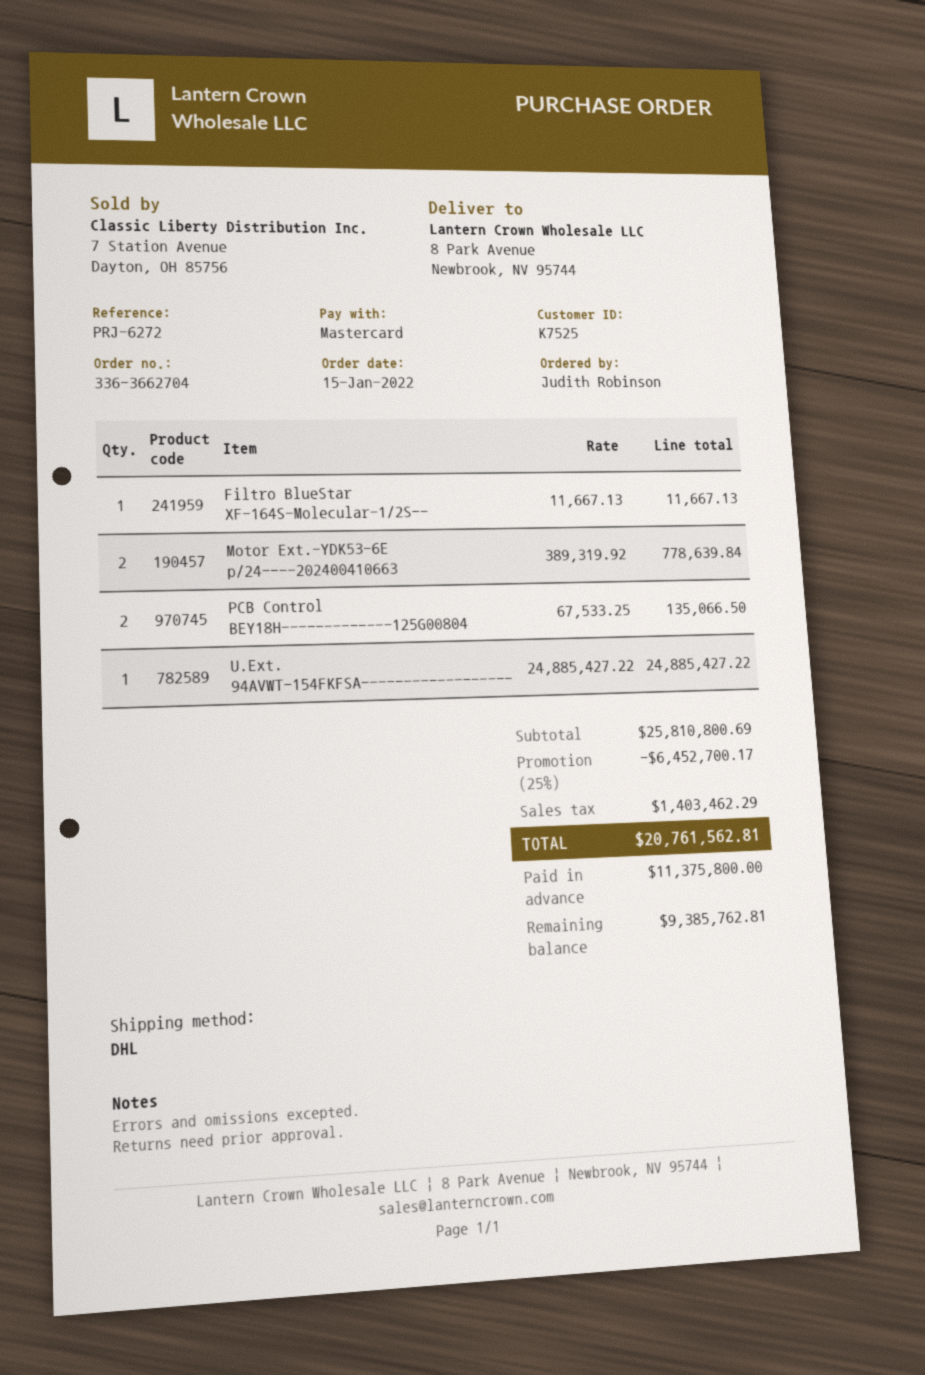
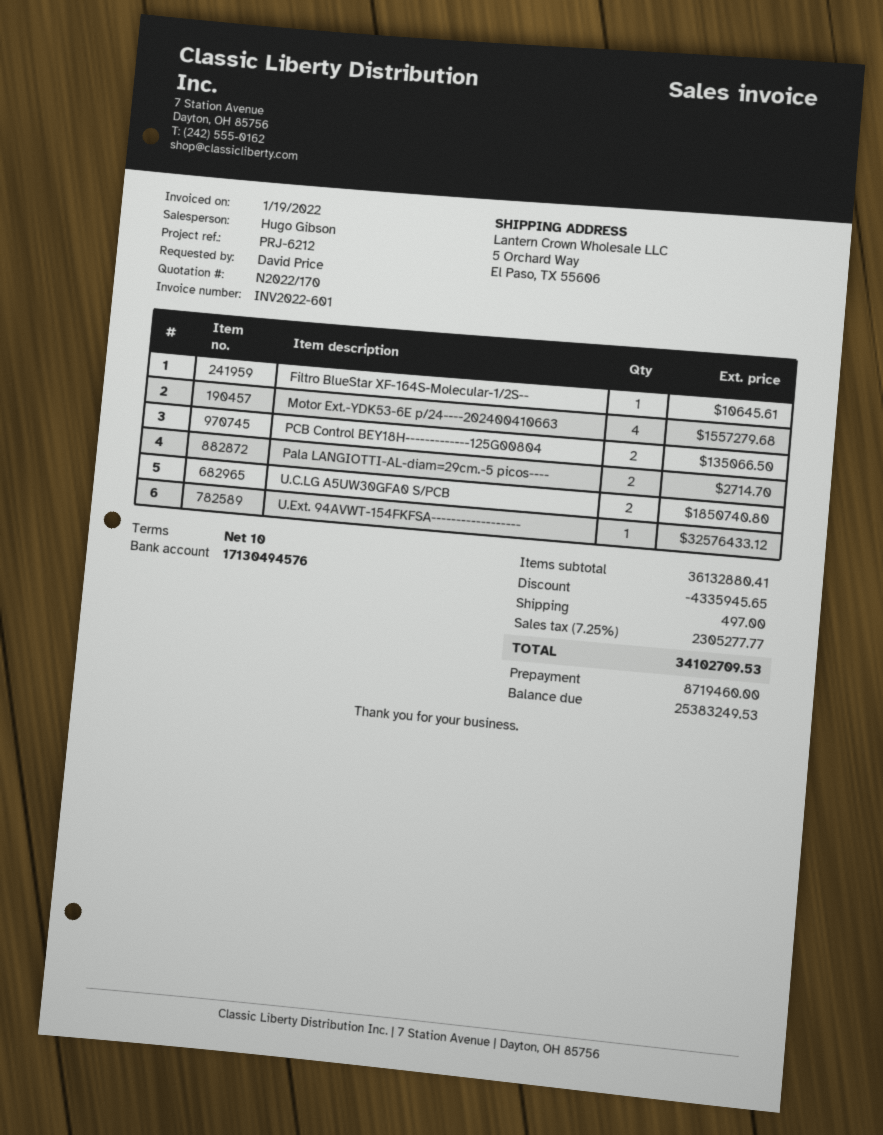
reference: PRJ-6272 -> PRJ-6212
ordered by: Judith Robinson -> David Price
ship to: 8 Park Avenue, Newbrook, NV 95744 -> 5 Orchard Way, El Paso, TX 55606
Filtro BlueStar XF-164S-Molecular-1/2S--: 1 for 11667.13 -> 1 for 10645.61
Motor Ext.-YDK53-6E p/24----202400410663: 2 for 778639.84 -> 4 for 1557279.68
U.Ext. 94AVWT-154FKFSA------------------: 1 for 24885427.22 -> 1 for 32576433.12
Pala LANGIOTTI-AL-diam=29cm.-5 picos----: none -> 2 for 2714.70
U.C.LG A5UW30GFA0 S/PCB: none -> 2 for 1850740.80
subtotal: 25810800.69 -> 36132880.41
discount: 6452700.17 -> 4335945.65
shipping: none -> 497.00
tax: 1403462.29 -> 2305277.77
total: 20761562.81 -> 34102709.53
deposit: 11375800.00 -> 8719460.00
balance: 9385762.81 -> 25383249.53

